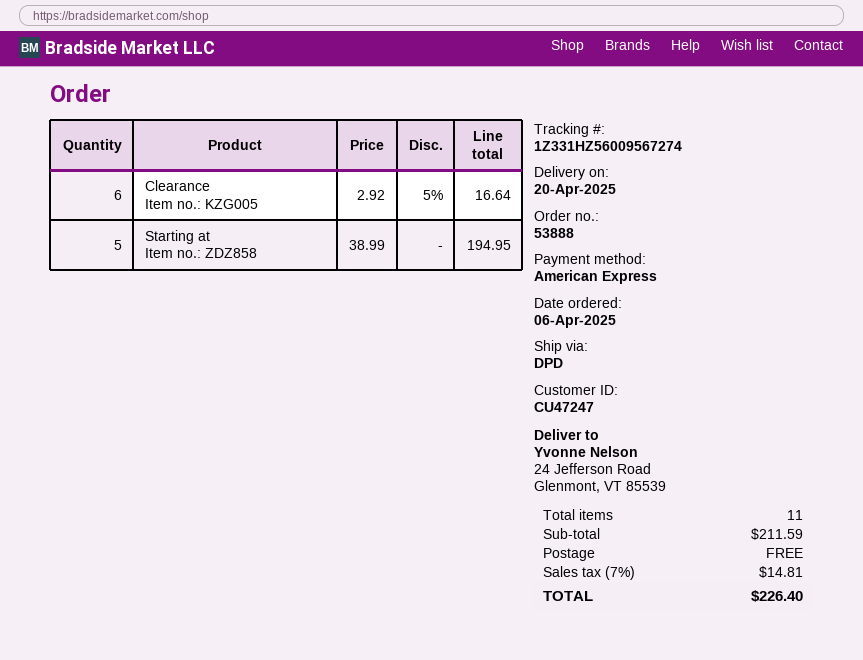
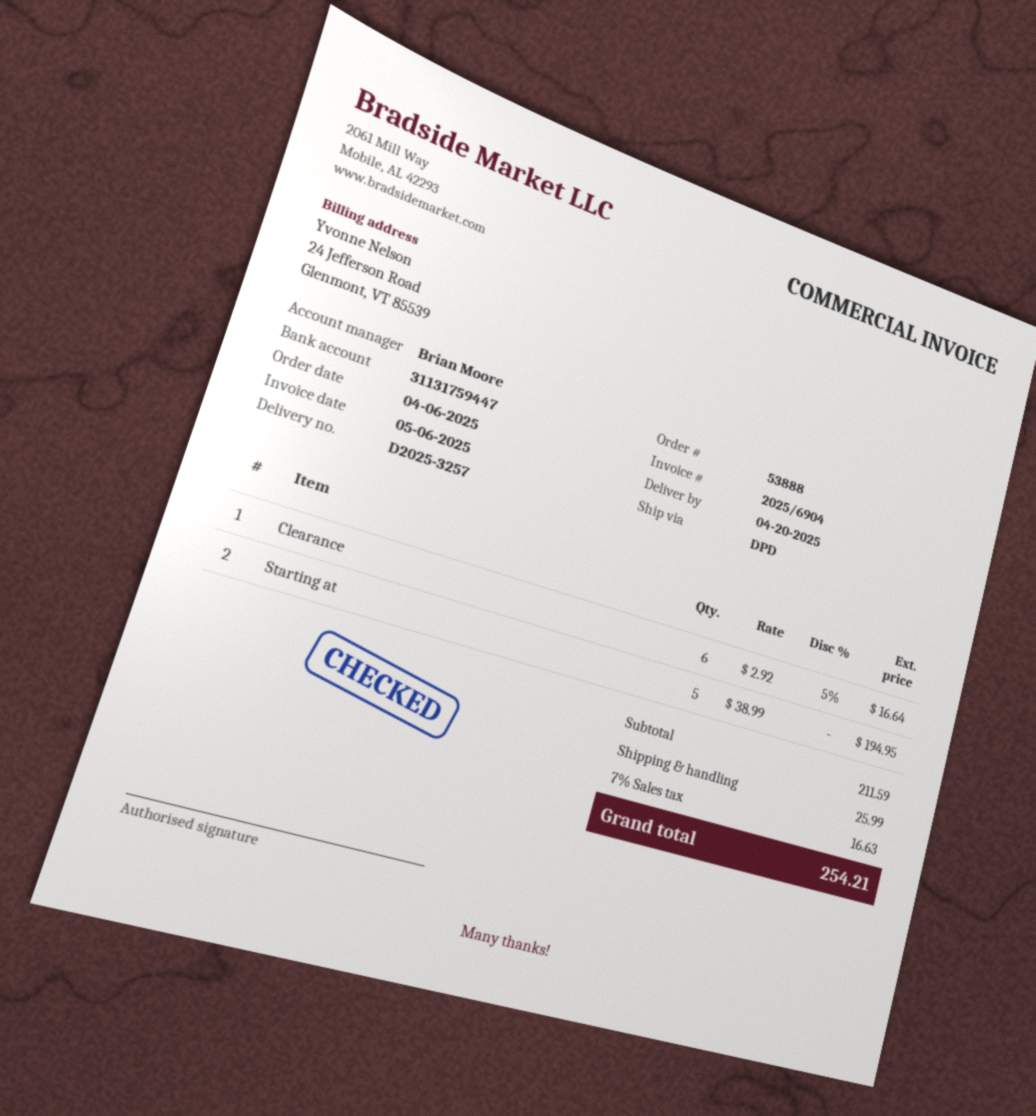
shipping: 0.00 -> 25.99
tax: 7% = 14.81 -> 7% = 16.63
total: 226.40 -> 254.21

